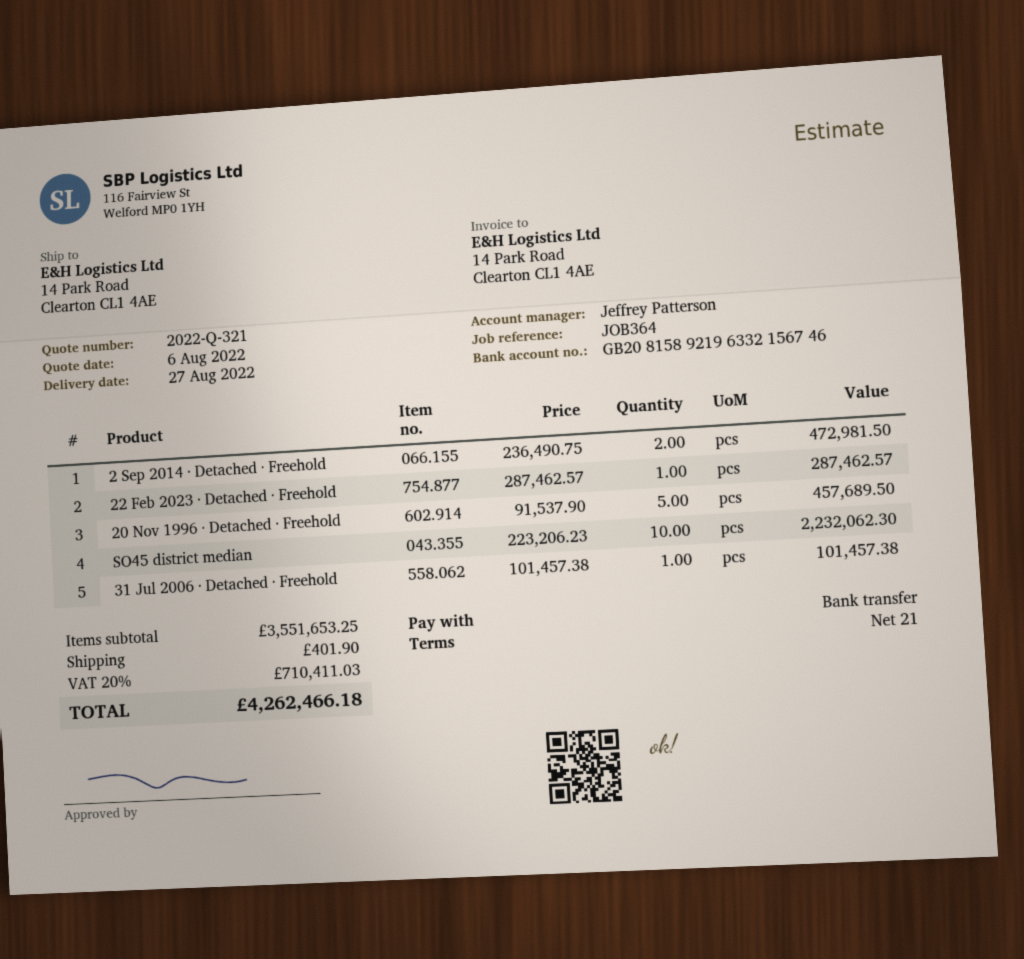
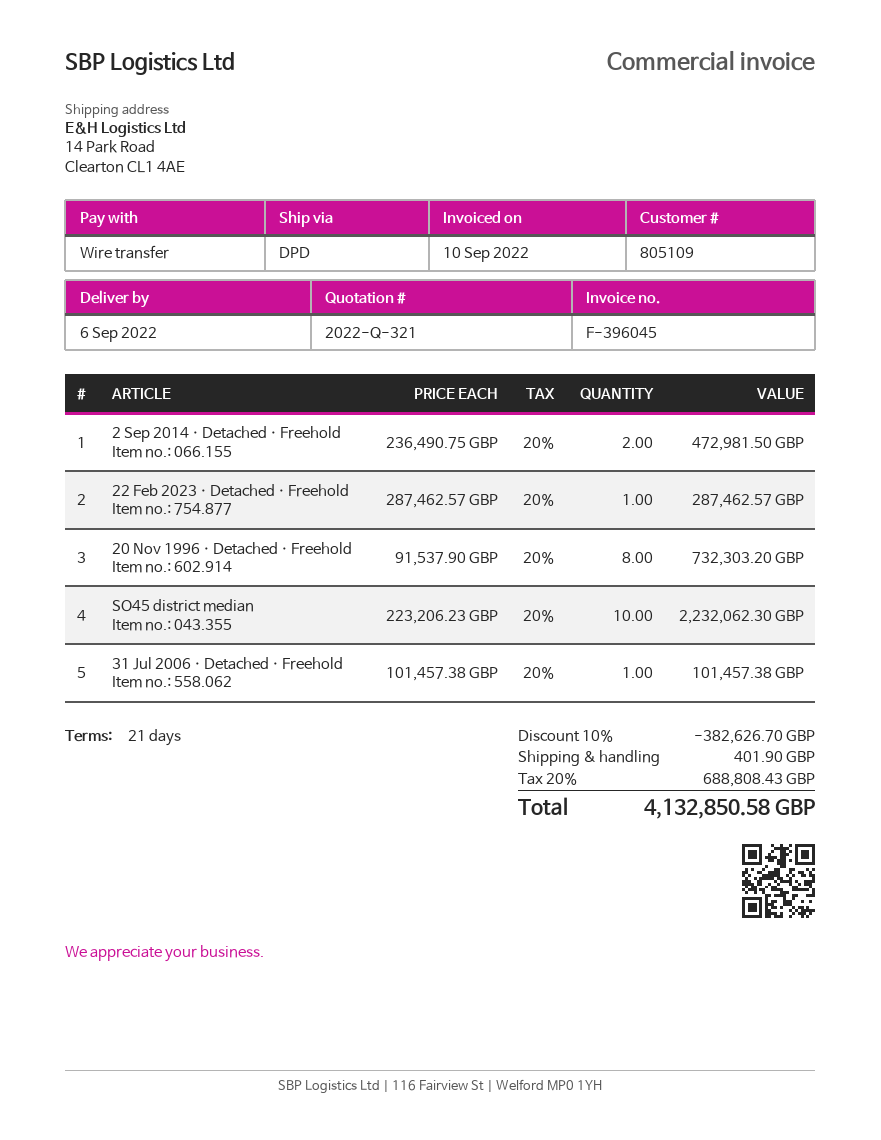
delivery date: 2022-08-27 -> 2022-09-06
20 Nov 1996 · Detached · Freehold: 5 x 91537.90 = 457689.50 -> 8 x 91537.90 = 732303.20
discount: none -> 10% = 382626.70
tax: 20% = 710411.03 -> 20% = 688808.43
total: 4262466.18 -> 4132850.58

